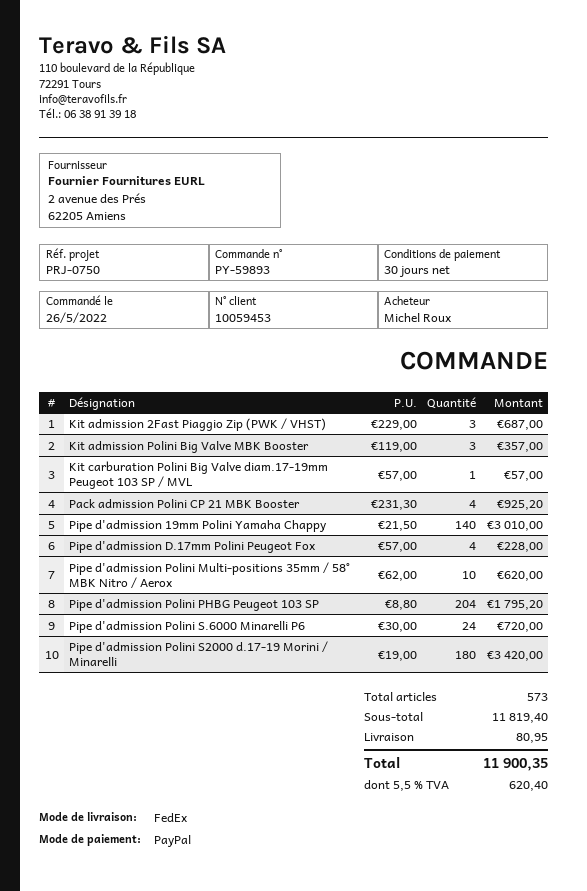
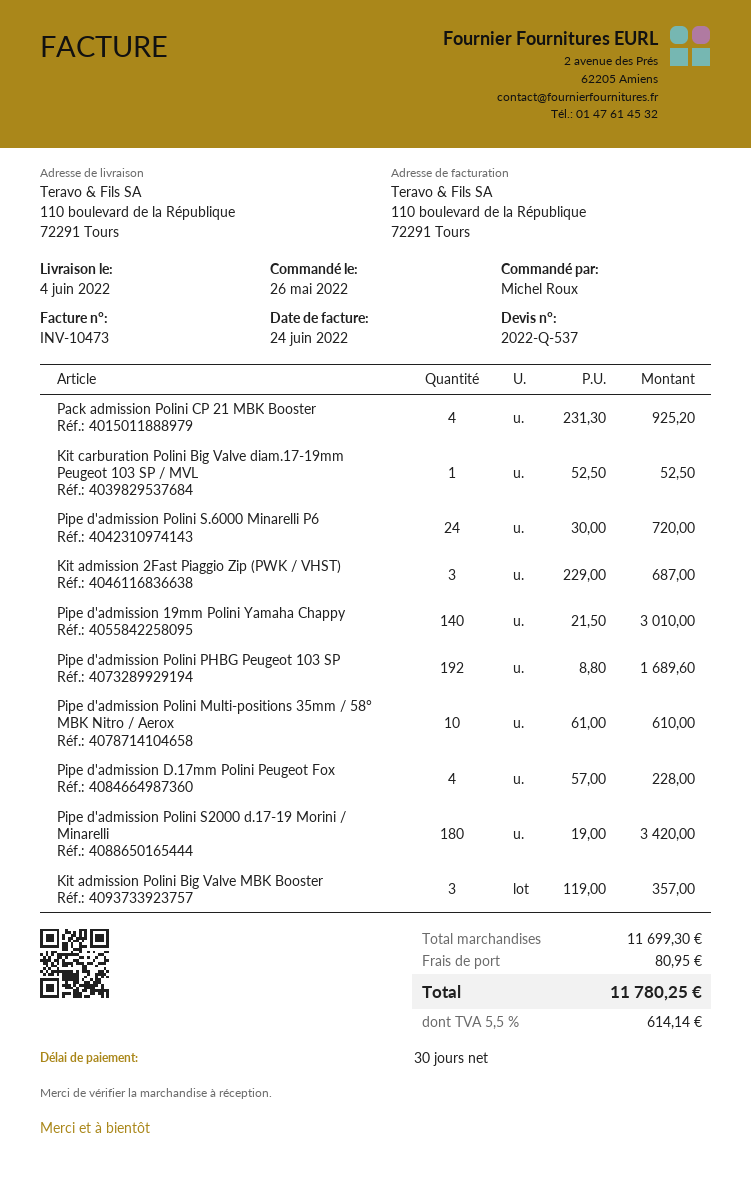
Kit carburation Polini Big Valve diam.17-19mm Peugeot 103 SP / MVL: 1 x 57.00 = 57.00 -> 1 x 52.50 = 52.50
Pipe d'admission Polini Multi-positions 35mm / 58° MBK Nitro / Aerox: 10 x 62.00 = 620.00 -> 10 x 61.00 = 610.00
Pipe d'admission Polini PHBG Peugeot 103 SP: 204 x 8.80 = 1795.20 -> 192 x 8.80 = 1689.60
subtotal: 11819.40 -> 11699.30
tax: 5.5% = 620.40 -> 5.5% = 614.14
total: 11900.35 -> 11780.25

